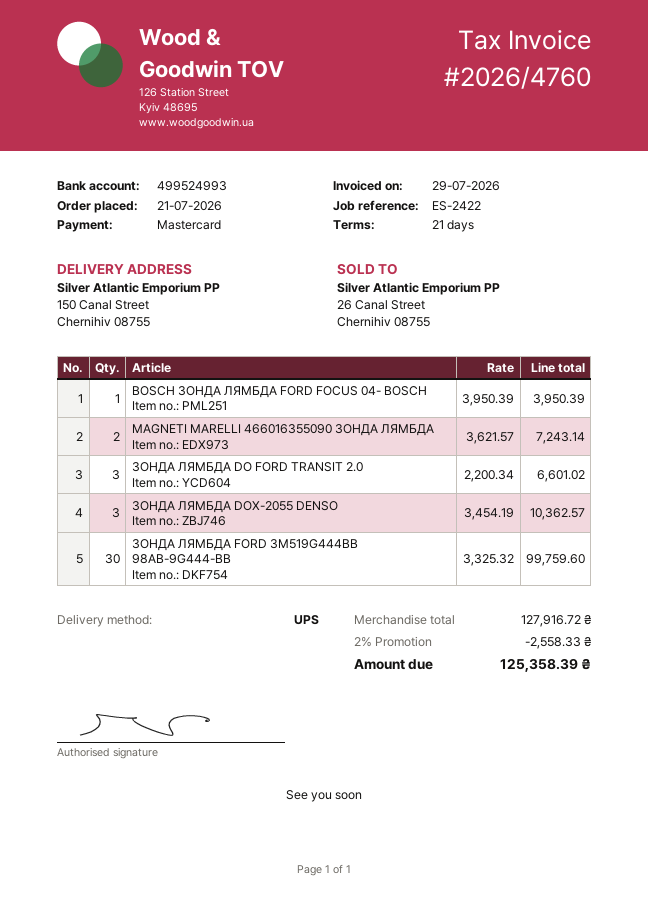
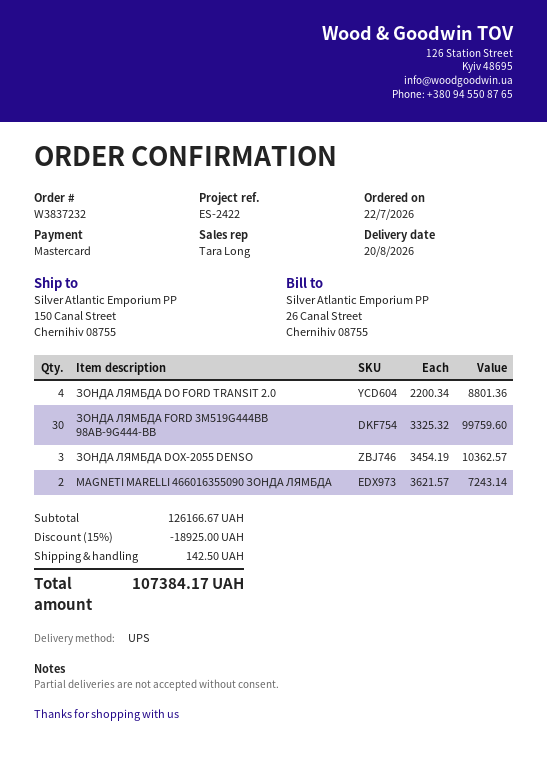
order date: 2026-07-21 -> 2026-07-22
BOSCH ЗОНДА ЛЯМБДА FORD FOCUS 04- BOSCH: 1 x 3950.39 = 3950.39 -> none
ЗОНДА ЛЯМБДА DO FORD TRANSIT 2.0: 3 x 2200.34 = 6601.02 -> 4 x 2200.34 = 8801.36
subtotal: 127916.72 -> 126166.67
discount: 2% = 2558.33 -> 15% = 18925.00
shipping: none -> 142.50
total: 125358.39 -> 107384.17

